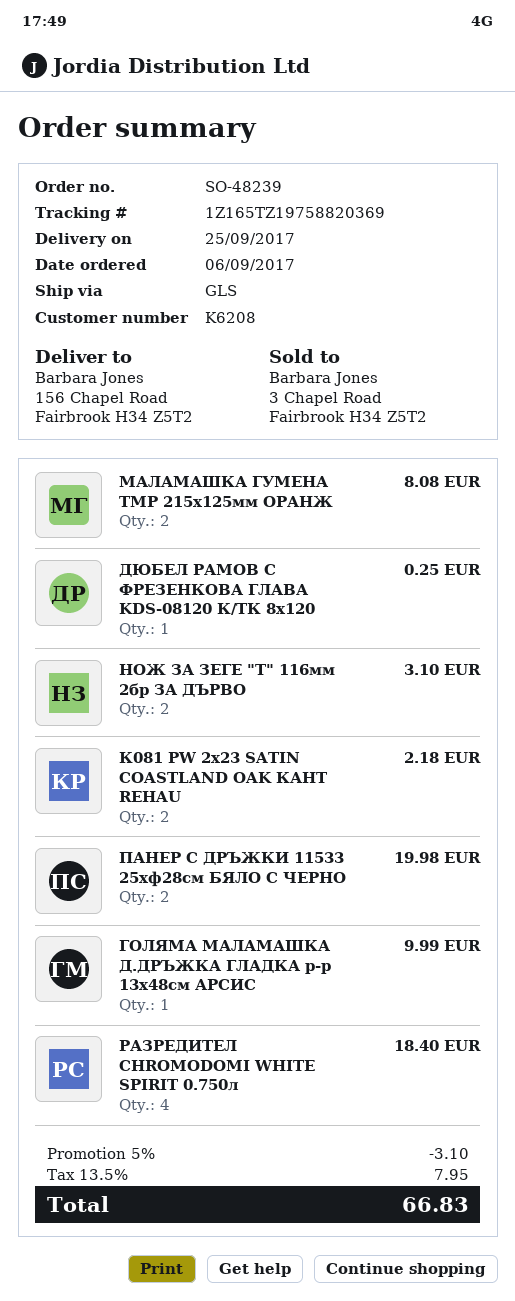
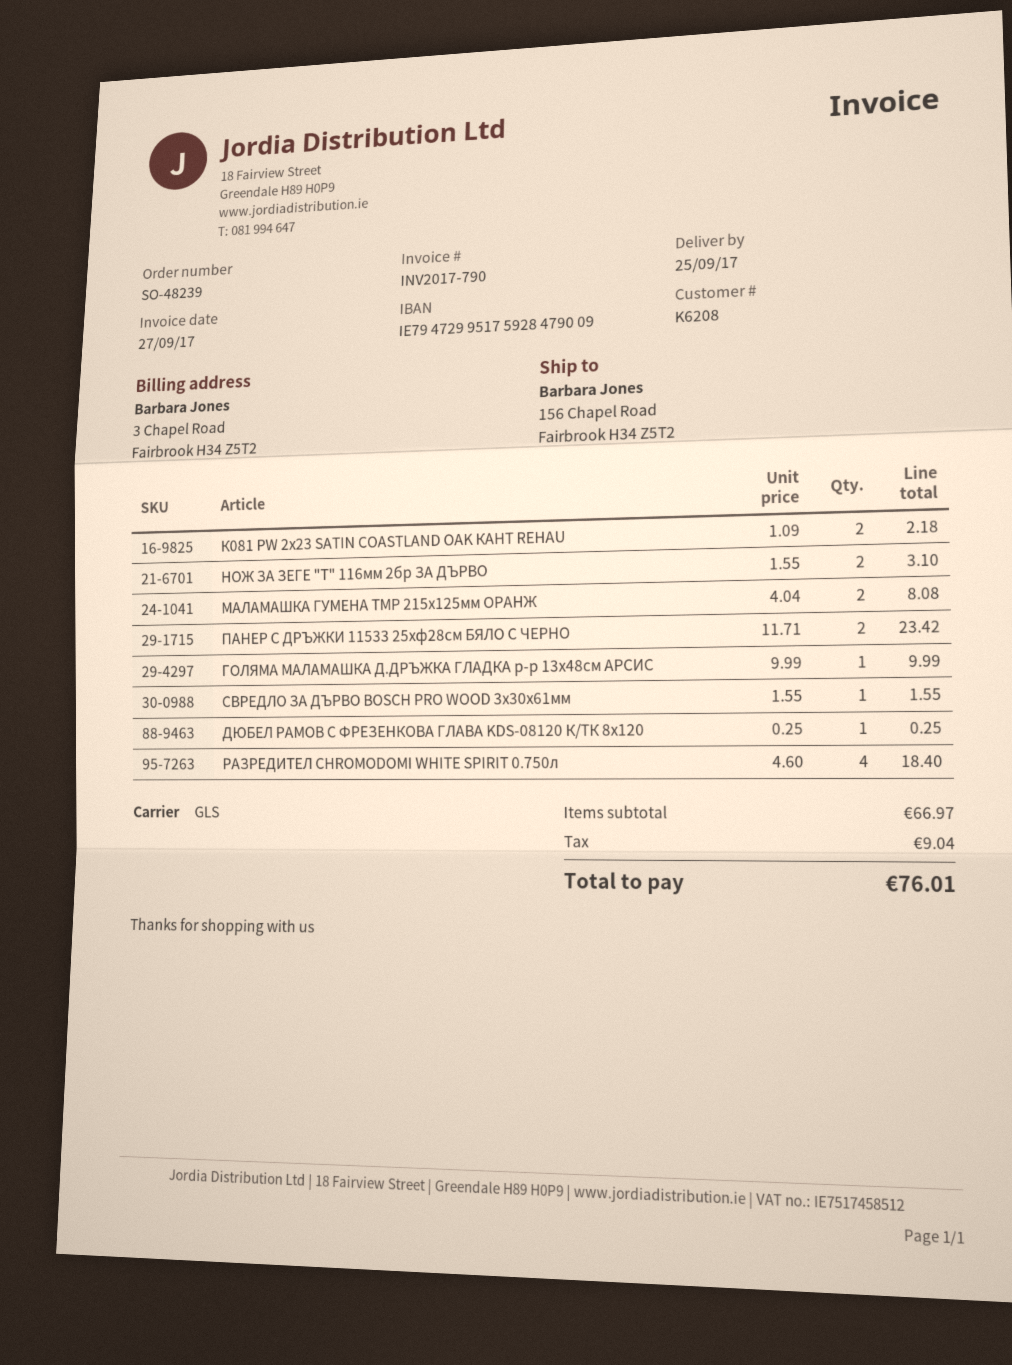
ПАНЕР С ДРЪЖКИ 11533 25хф28см БЯЛО С ЧЕРНО: 2 for 19.98 -> 2 for 23.42
СВРЕДЛО ЗА ДЪРВО BOSCH PRO WOOD 3х30х61мм: none -> 1 for 1.55
discount: 5% = 3.10 -> none
tax: 7.95 -> 9.04
total: 66.83 -> 76.01

